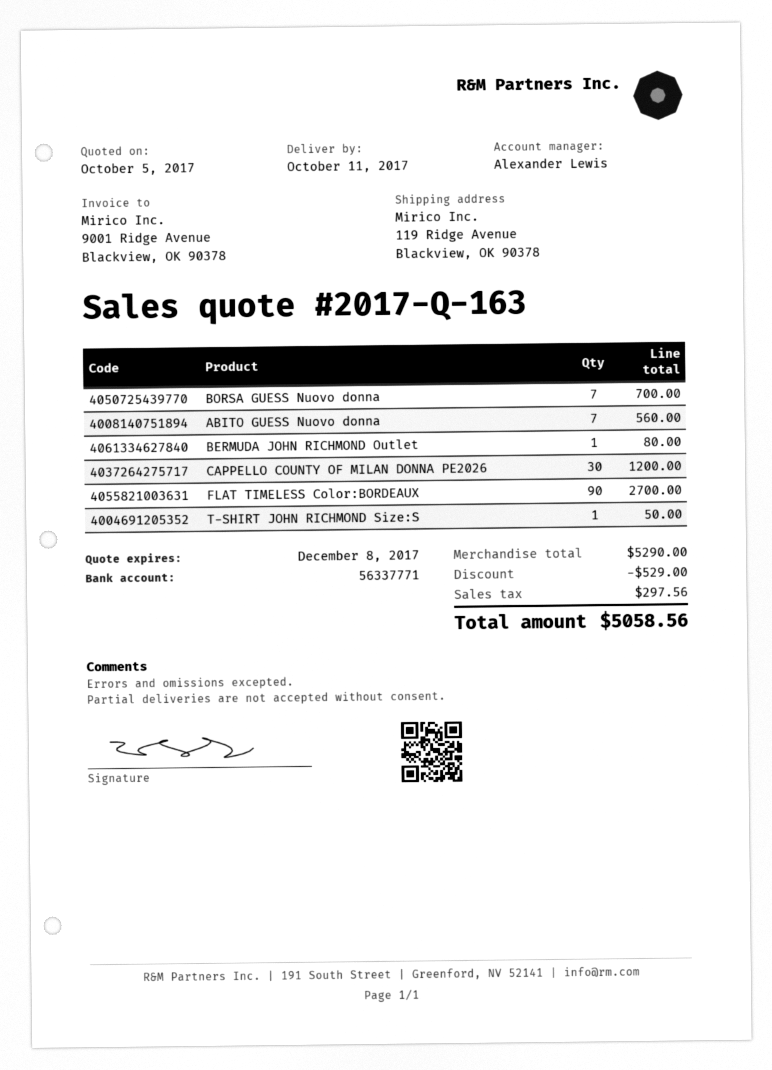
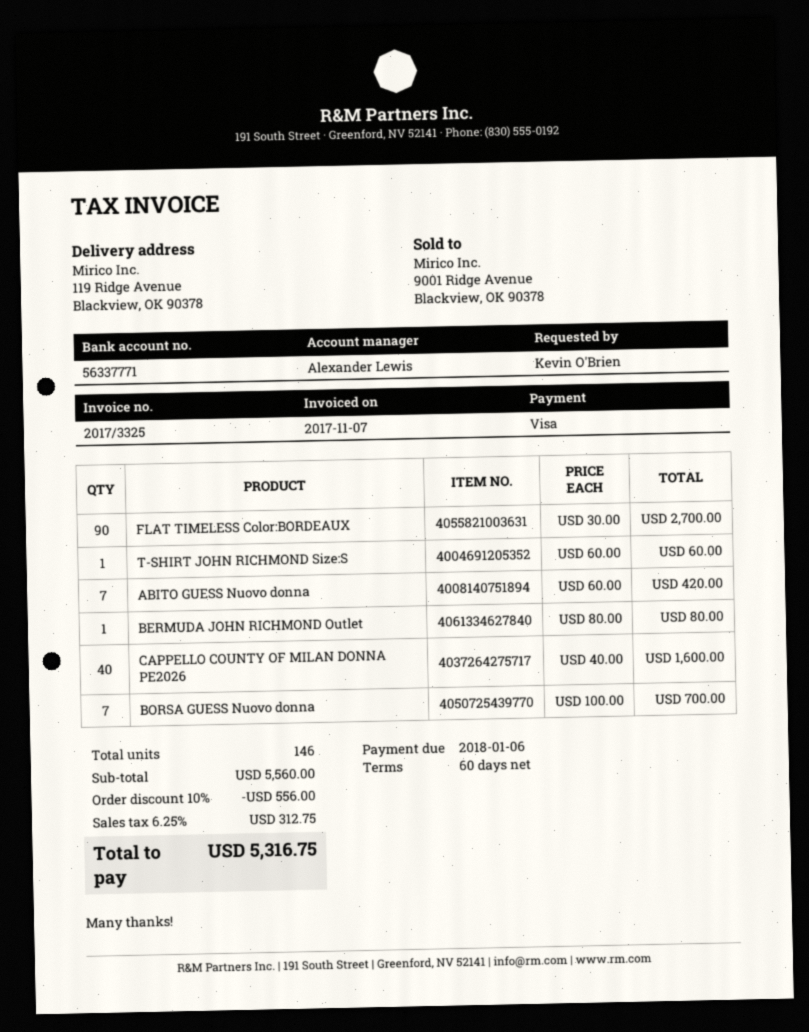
ABITO GUESS Nuovo donna: 7 for 560.00 -> 7 for 420.00
CAPPELLO COUNTY OF MILAN DONNA PE2026: 30 for 1200.00 -> 40 for 1600.00
T-SHIRT JOHN RICHMOND Size:S: 1 for 50.00 -> 1 for 60.00
subtotal: 5290.00 -> 5560.00
discount: 529.00 -> 556.00
tax: 297.56 -> 312.75
total: 5058.56 -> 5316.75

